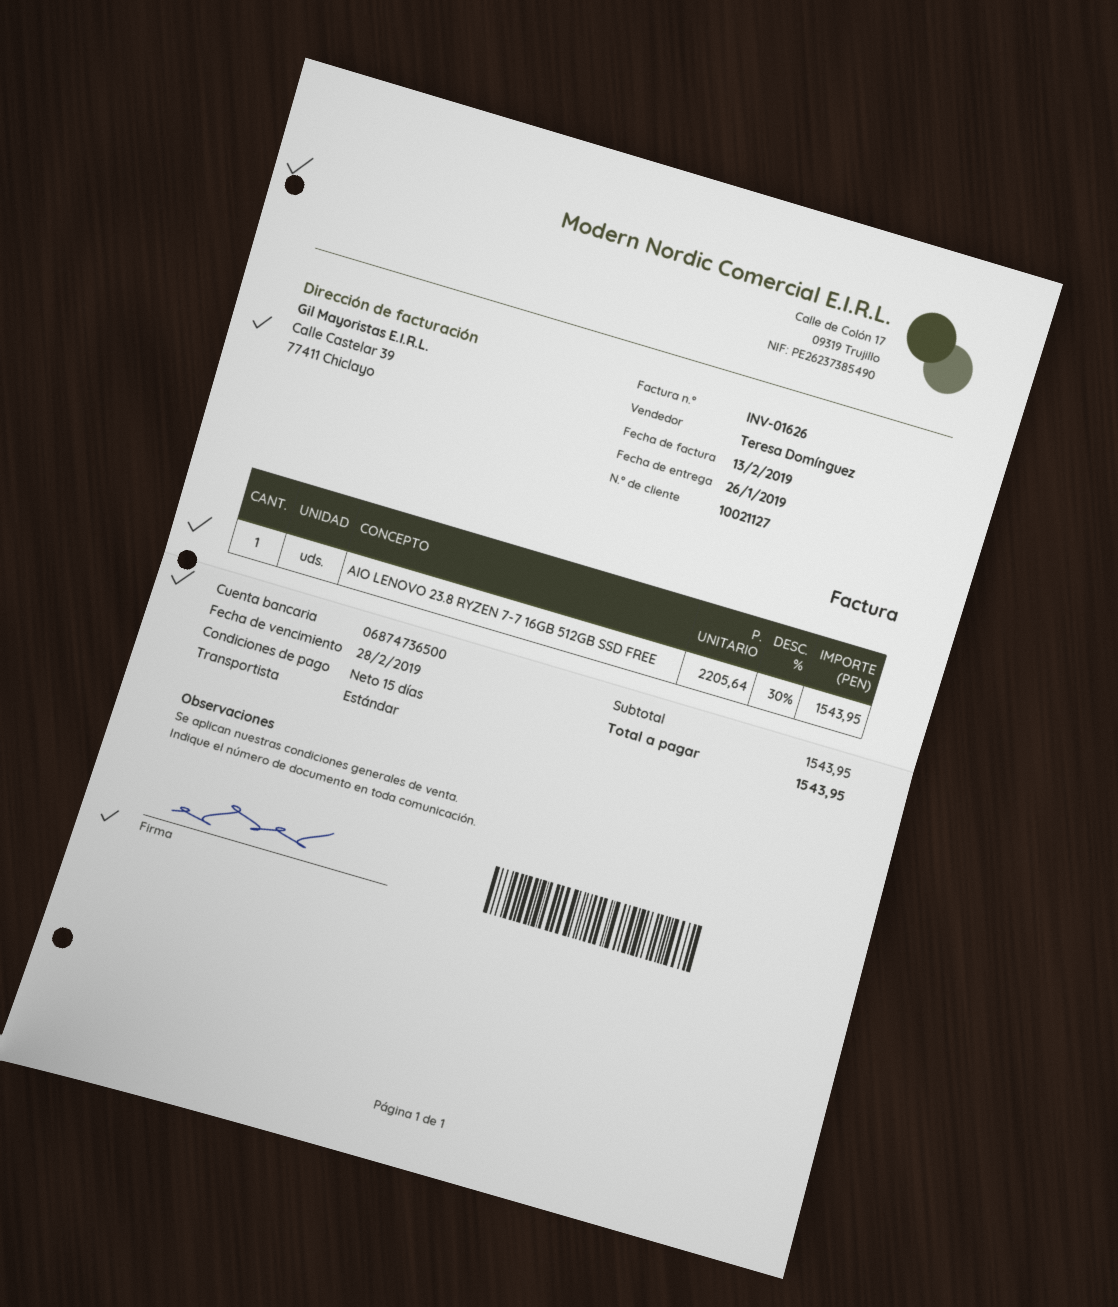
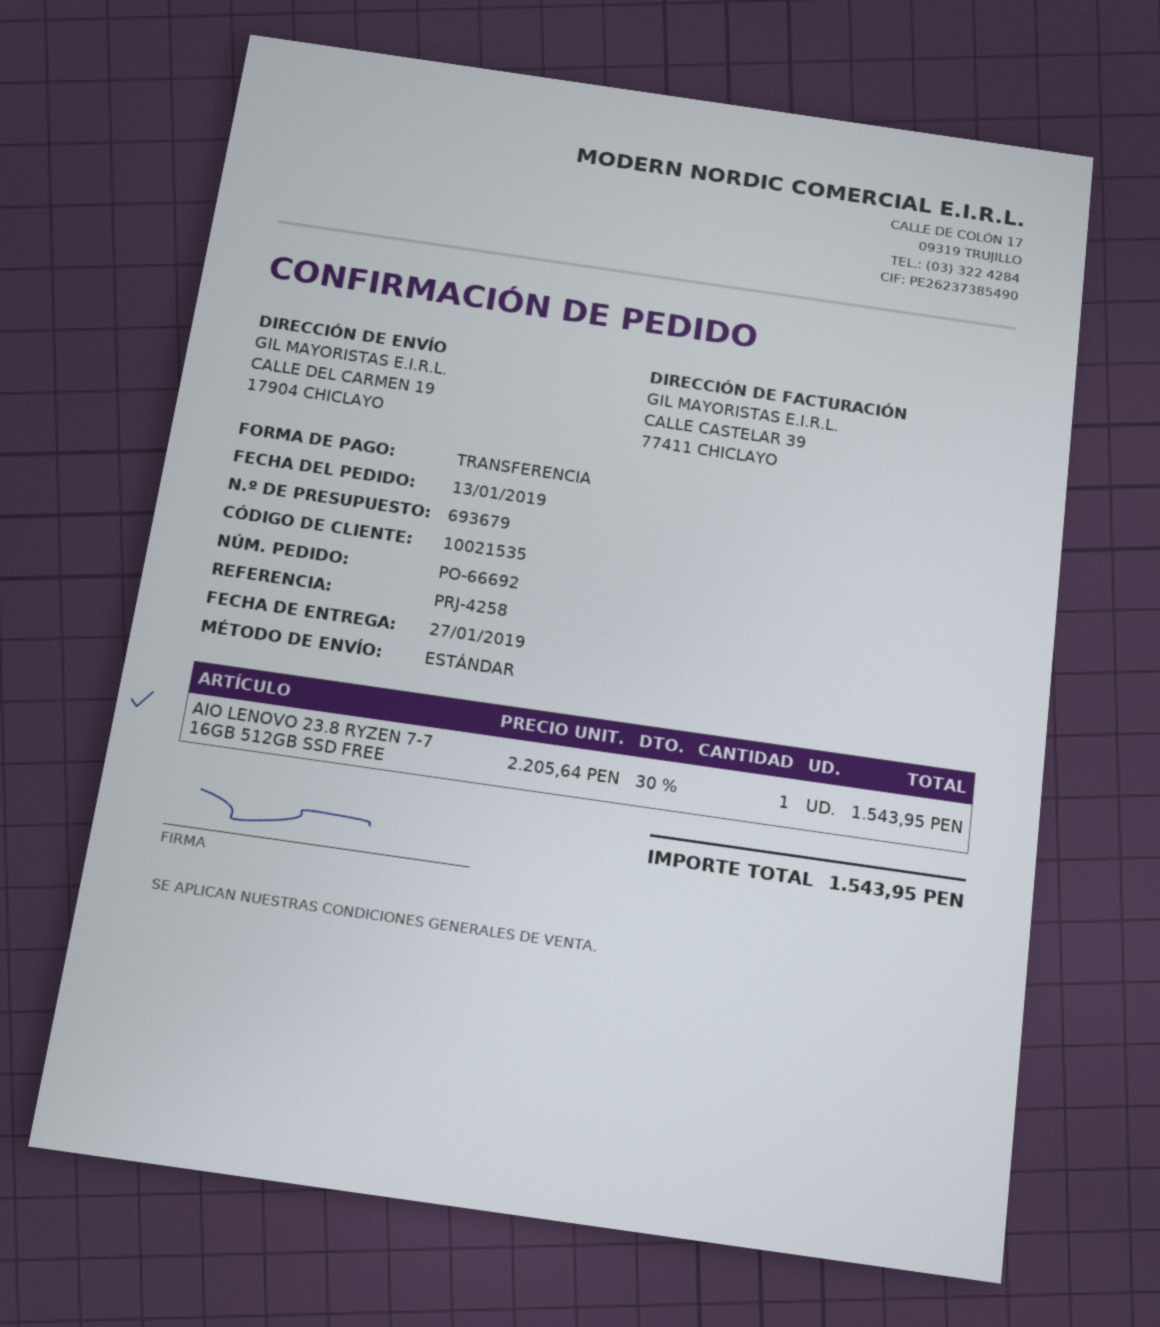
delivery date: 2019-01-26 -> 2019-01-27
customer number: 10021127 -> 10021535

